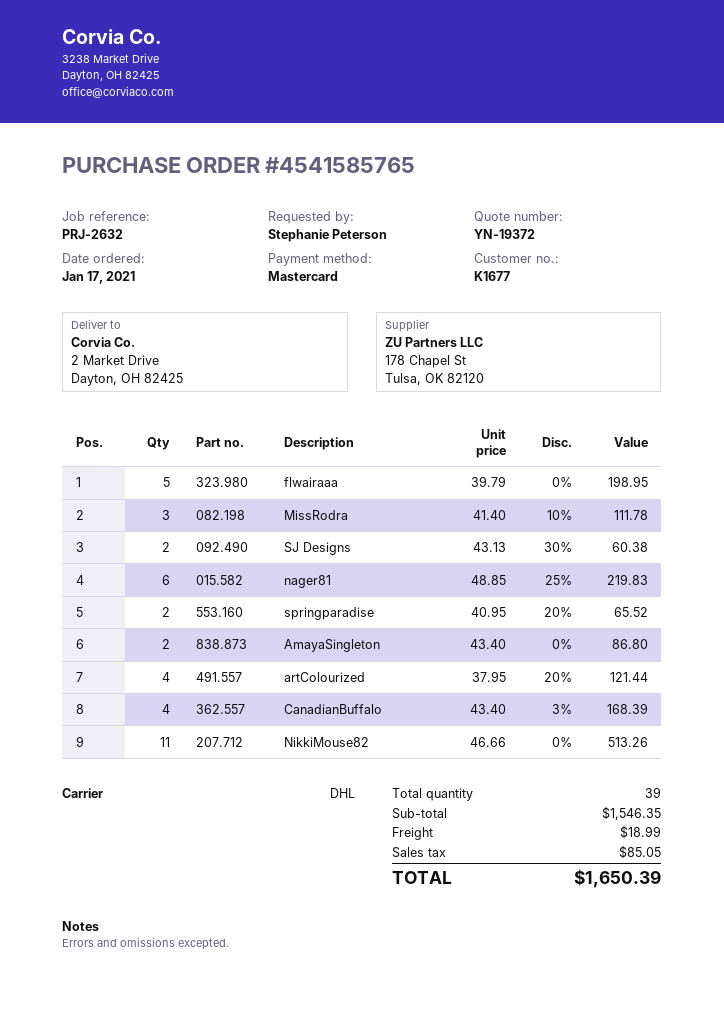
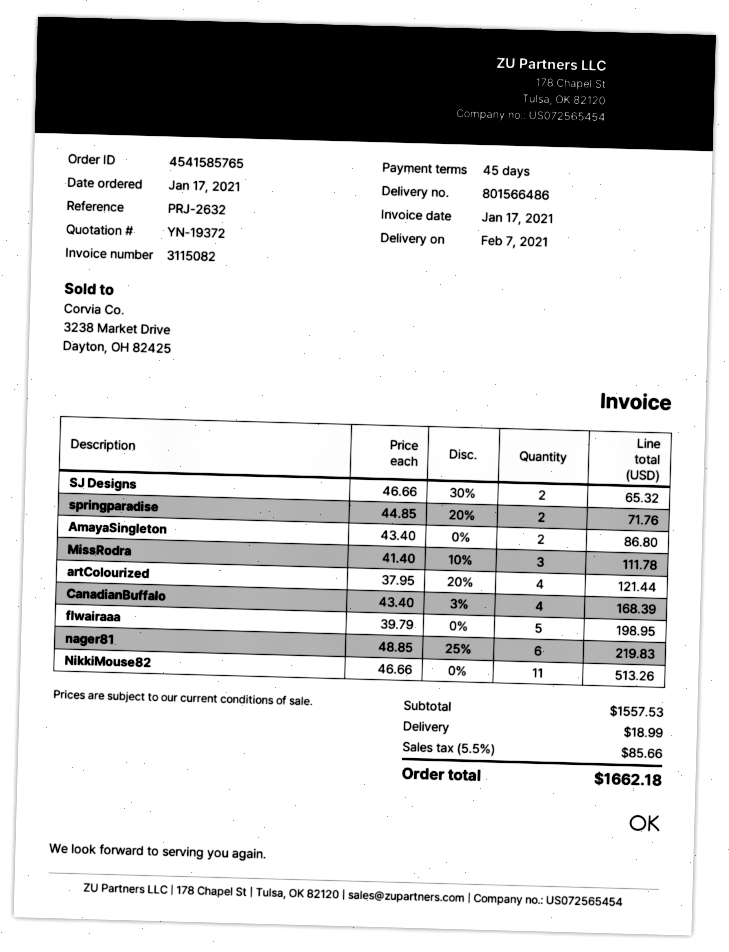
SJ Designs: 2 x 43.13 - 30% = 60.38 -> 2 x 46.66 - 30% = 65.32
springparadise: 2 x 40.95 - 20% = 65.52 -> 2 x 44.85 - 20% = 71.76
subtotal: 1546.35 -> 1557.53
tax: 85.05 -> 85.66
total: 1650.39 -> 1662.18

